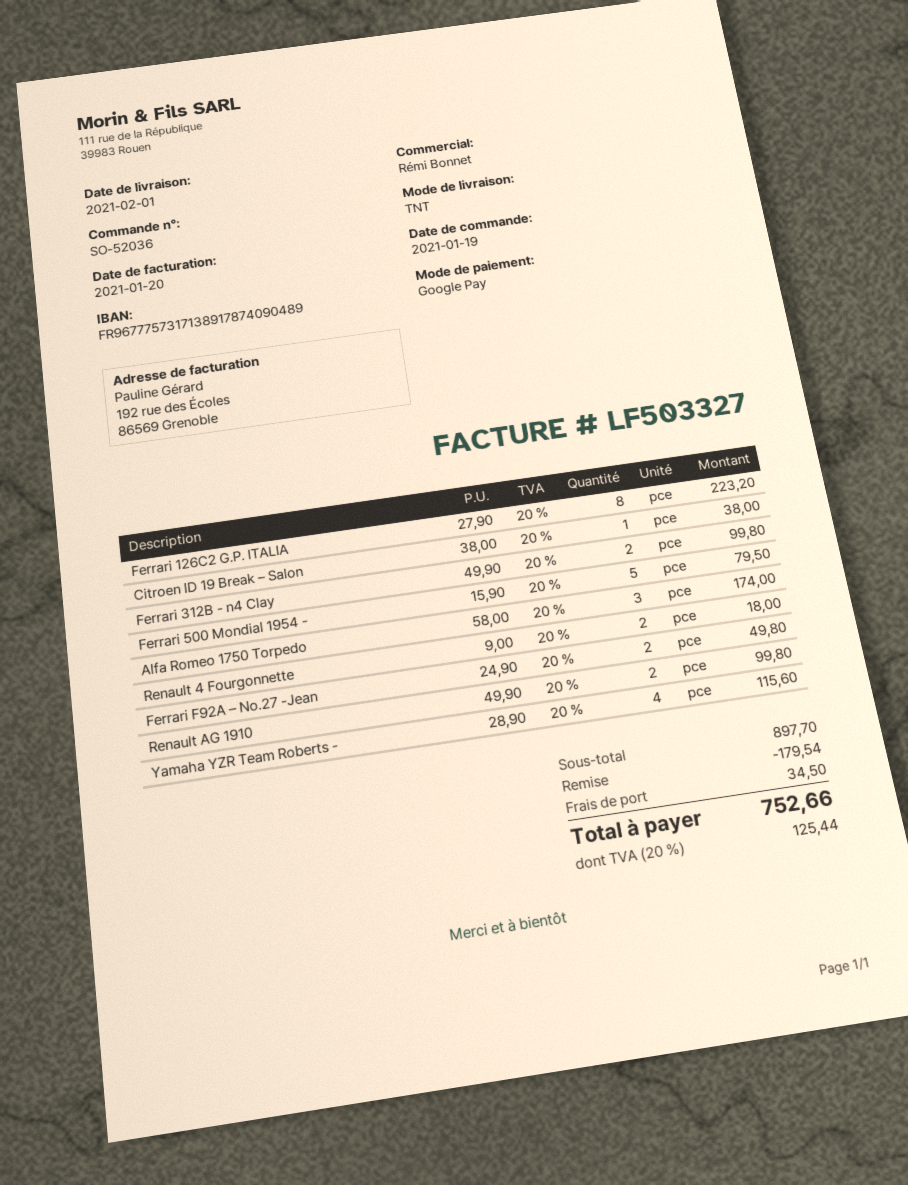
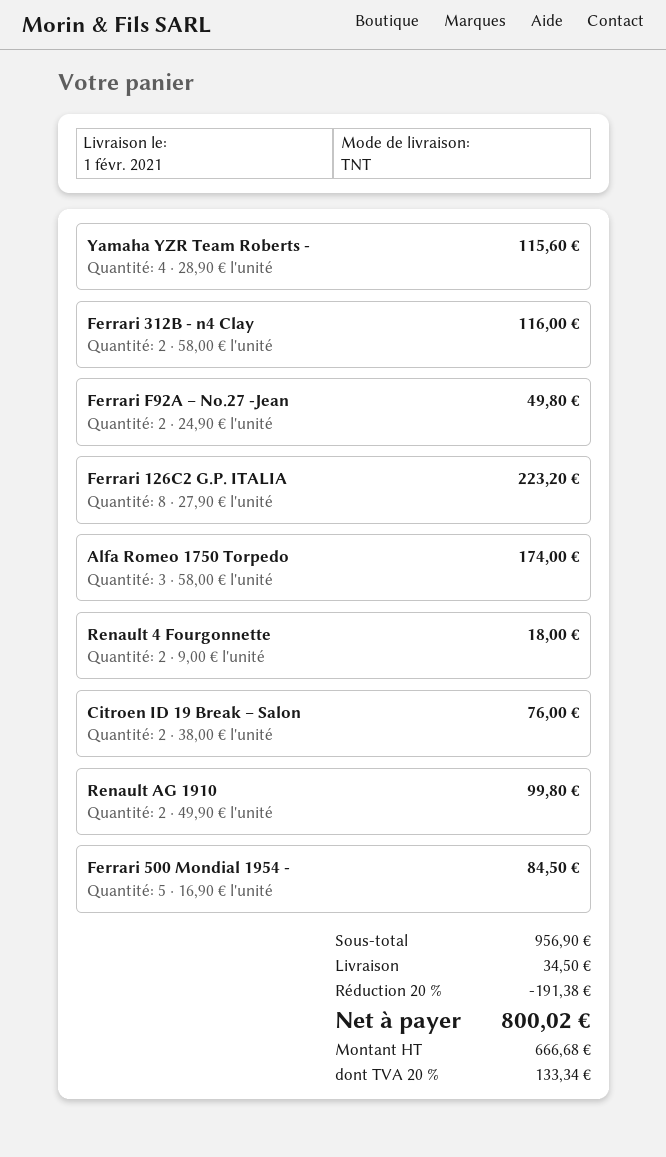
Citroen ID 19 Break – Salon: 1 x 38.00 = 38.00 -> 2 x 38.00 = 76.00
Ferrari 312B - n4 Clay: 2 x 49.90 = 99.80 -> 2 x 58.00 = 116.00
Ferrari 500 Mondial 1954 -: 5 x 15.90 = 79.50 -> 5 x 16.90 = 84.50
subtotal: 897.70 -> 956.90
discount: 179.54 -> 191.38
tax: 20% = 125.44 -> 20% = 133.34
total: 752.66 -> 800.02

